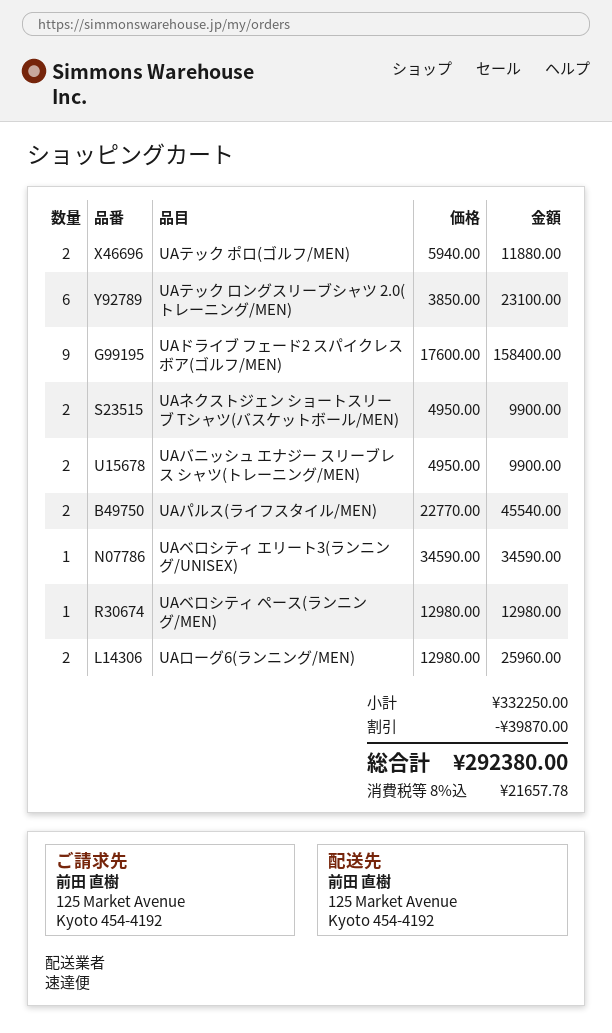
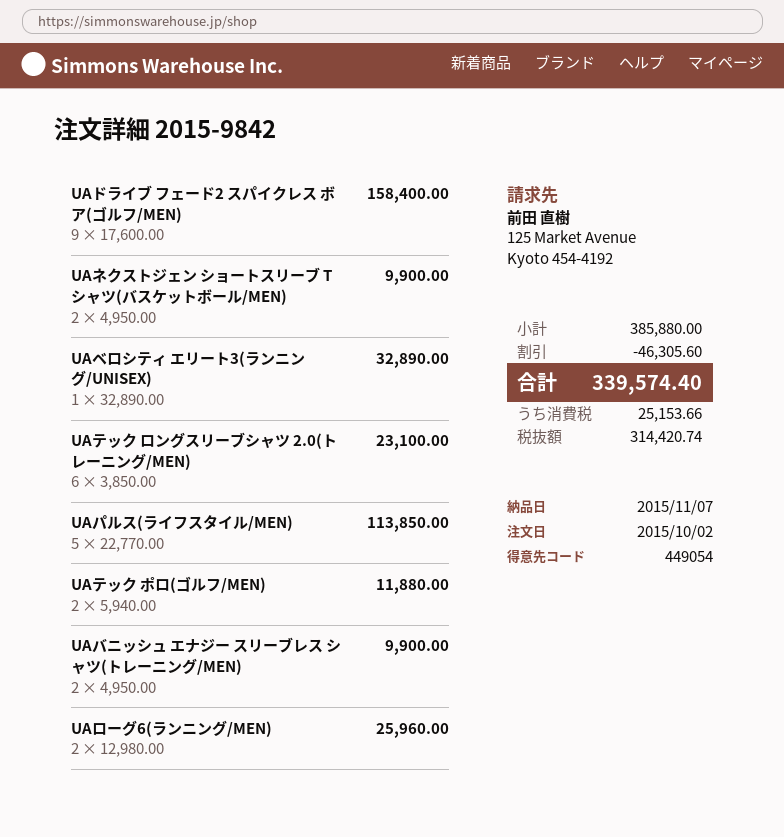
UAパルス(ライフスタイル/MEN): 2 x 22770.00 = 45540.00 -> 5 x 22770.00 = 113850.00
UAベロシティ エリート3(ランニング/UNISEX): 1 x 34590.00 = 34590.00 -> 1 x 32890.00 = 32890.00
UAベロシティ ペース(ランニング/MEN): 1 x 12980.00 = 12980.00 -> none
subtotal: 332250.00 -> 385880.00
discount: 39870.00 -> 46305.60
tax: 21657.78 -> 25153.66
total: 292380.00 -> 339574.40

